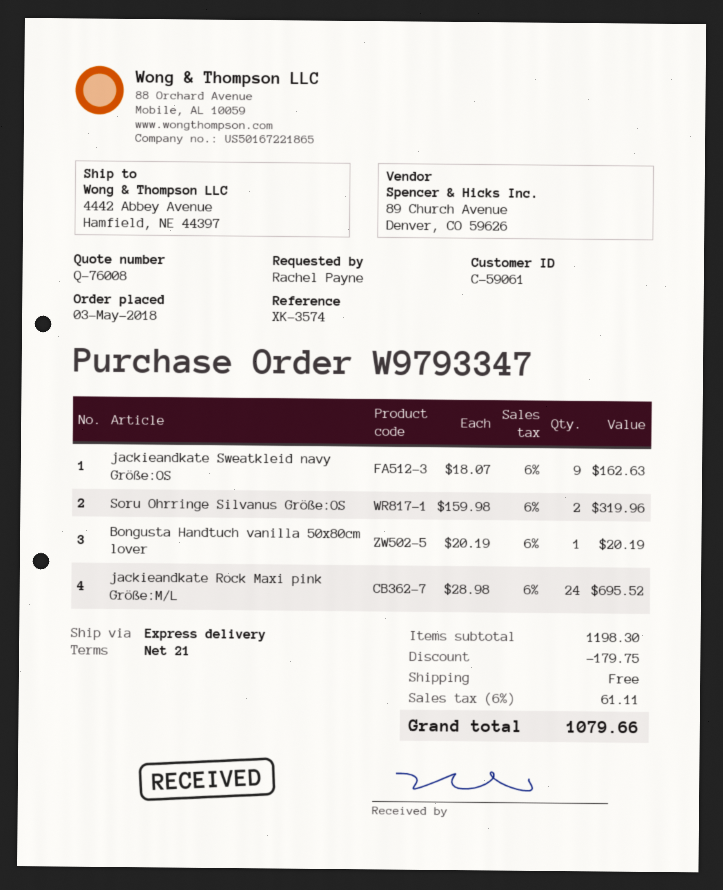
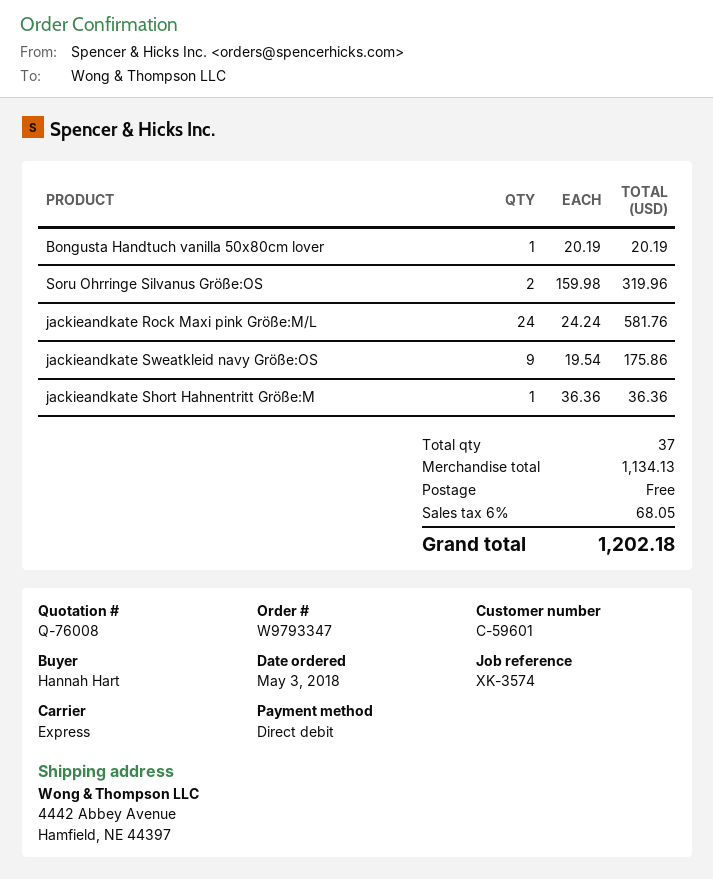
customer number: C-59061 -> C-59601
ordered by: Rachel Payne -> Hannah Hart
jackieandkate Sweatkleid navy Größe:OS: 9 x 18.07 = 162.63 -> 9 x 19.54 = 175.86
jackieandkate Rock Maxi pink Größe:M/L: 24 x 28.98 = 695.52 -> 24 x 24.24 = 581.76
jackieandkate Short Hahnentritt Größe:M: none -> 1 x 36.36 = 36.36
subtotal: 1198.30 -> 1134.13
discount: 179.75 -> none
tax: 6% = 61.11 -> 6% = 68.05
total: 1079.66 -> 1202.18

